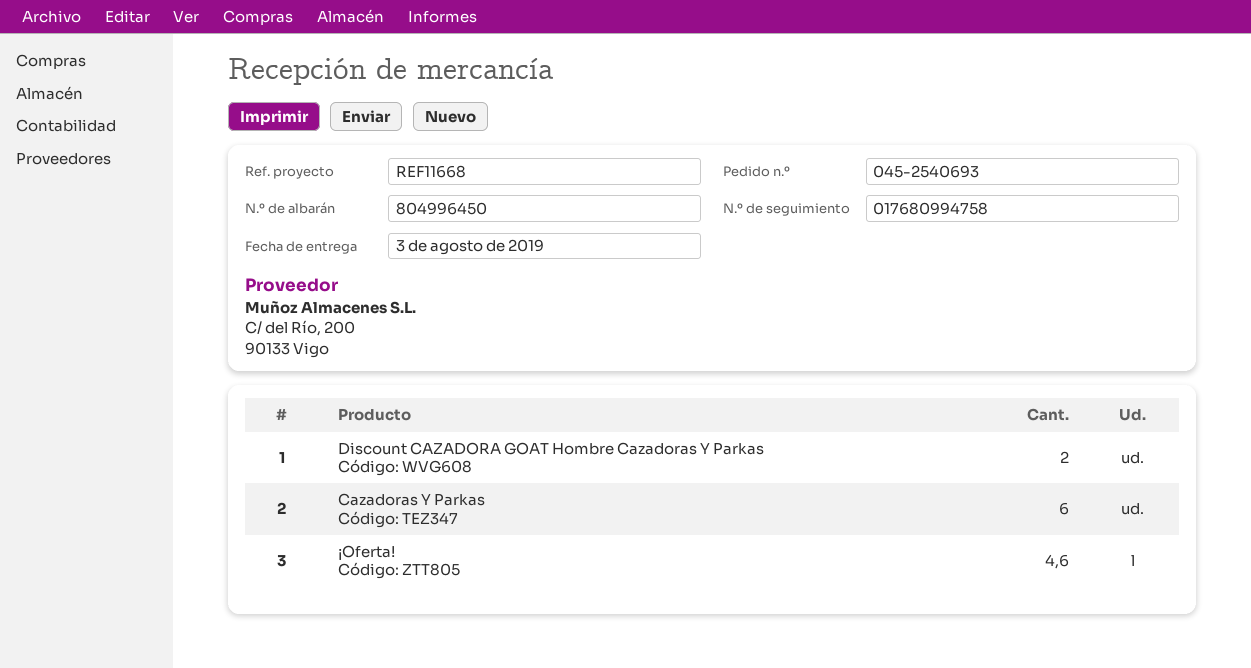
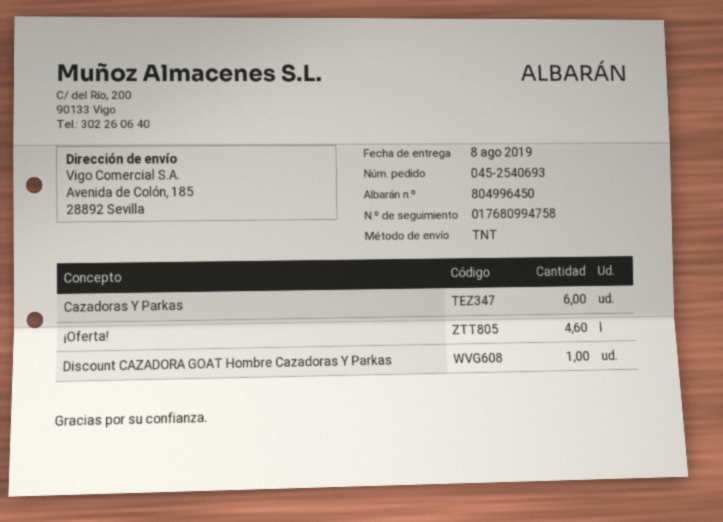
delivery date: 2019-08-03 -> 2019-08-08
Discount CAZADORA GOAT Hombre Cazadoras Y Parkas: 2 -> 1

